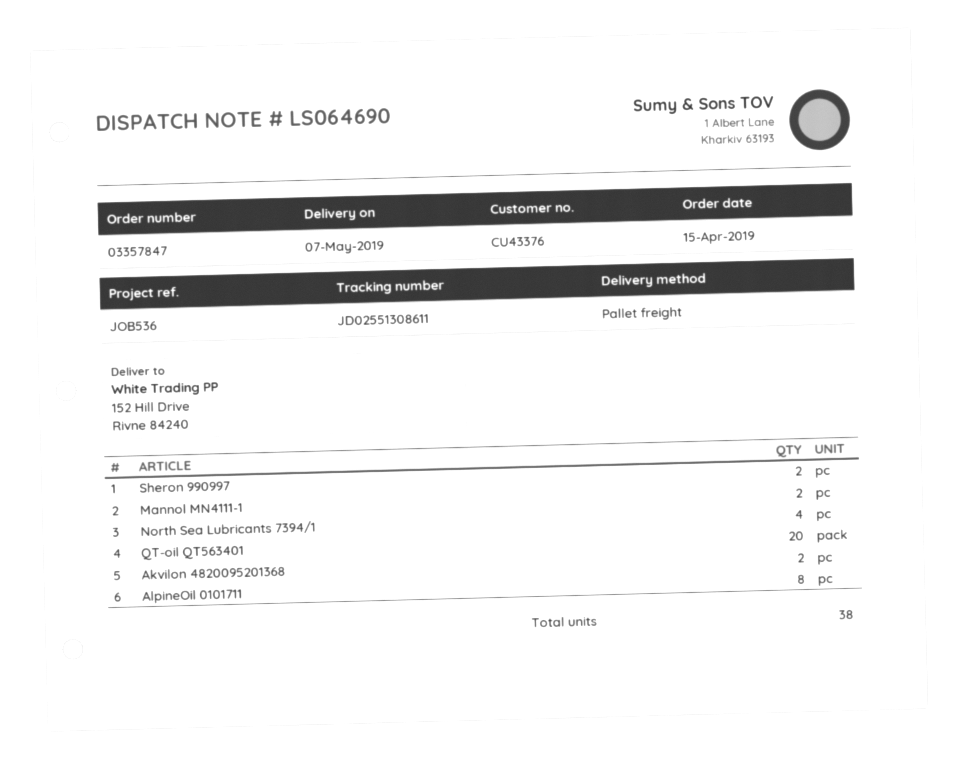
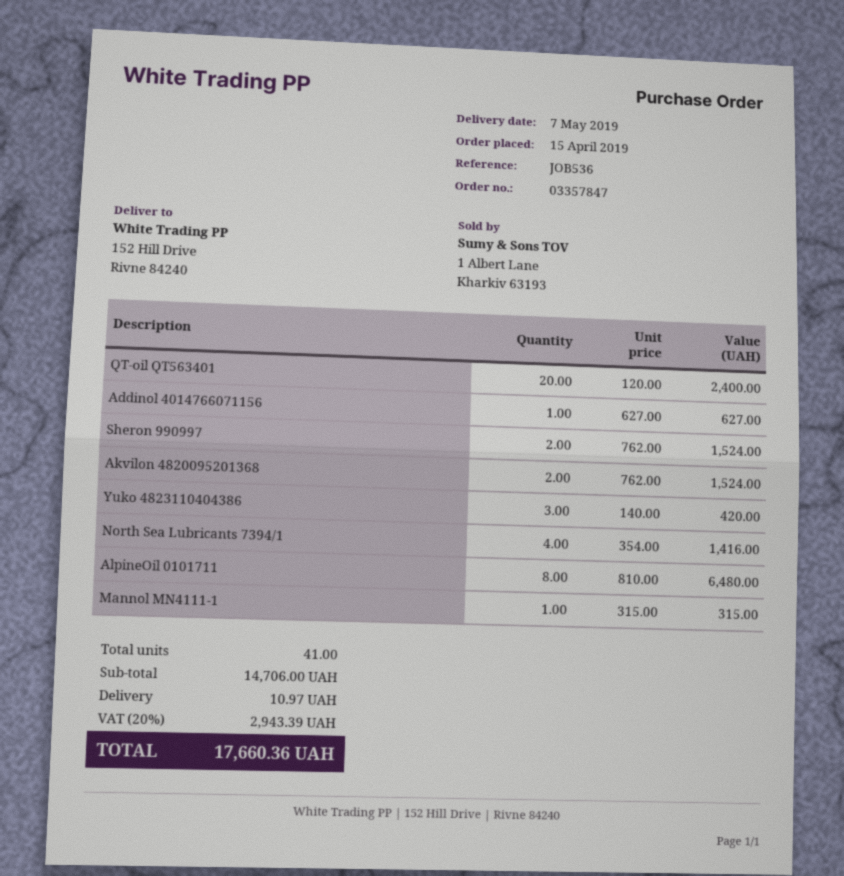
Mannol MN4111-1: 2 -> 1
Addinol 4014766071156: none -> 1
Yuko 4823110404386: none -> 3
total quantity: 38 -> 41

